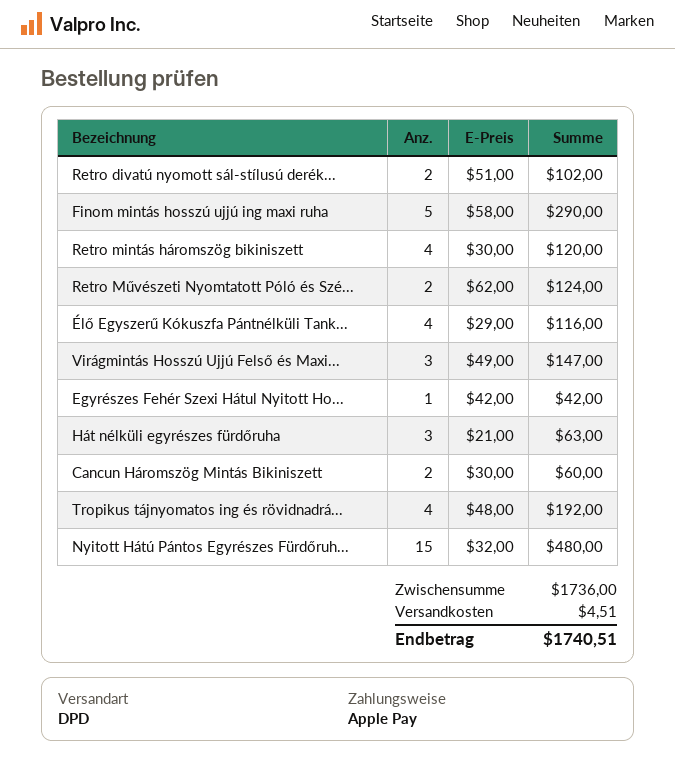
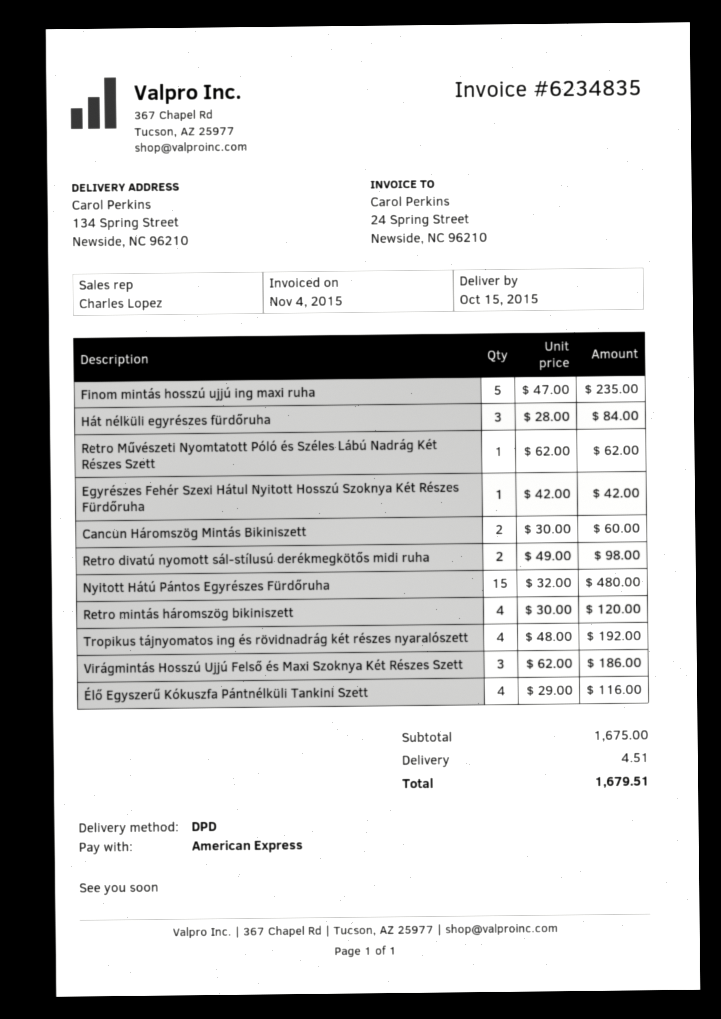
payment method: Apple Pay -> American Express
Retro divatú nyomott sál-stílusú derék...: 2 x 51.00 = 102.00 -> 2 x 49.00 = 98.00
Finom mintás hosszú ujjú ing maxi ruha: 5 x 58.00 = 290.00 -> 5 x 47.00 = 235.00
Retro Művészeti Nyomtatott Póló és Szé...: 2 x 62.00 = 124.00 -> 1 x 62.00 = 62.00
Virágmintás Hosszú Ujjú Felső és Maxi...: 3 x 49.00 = 147.00 -> 3 x 62.00 = 186.00
Hát nélküli egyrészes fürdőruha: 3 x 21.00 = 63.00 -> 3 x 28.00 = 84.00
subtotal: 1736.00 -> 1675.00
total: 1740.51 -> 1679.51

